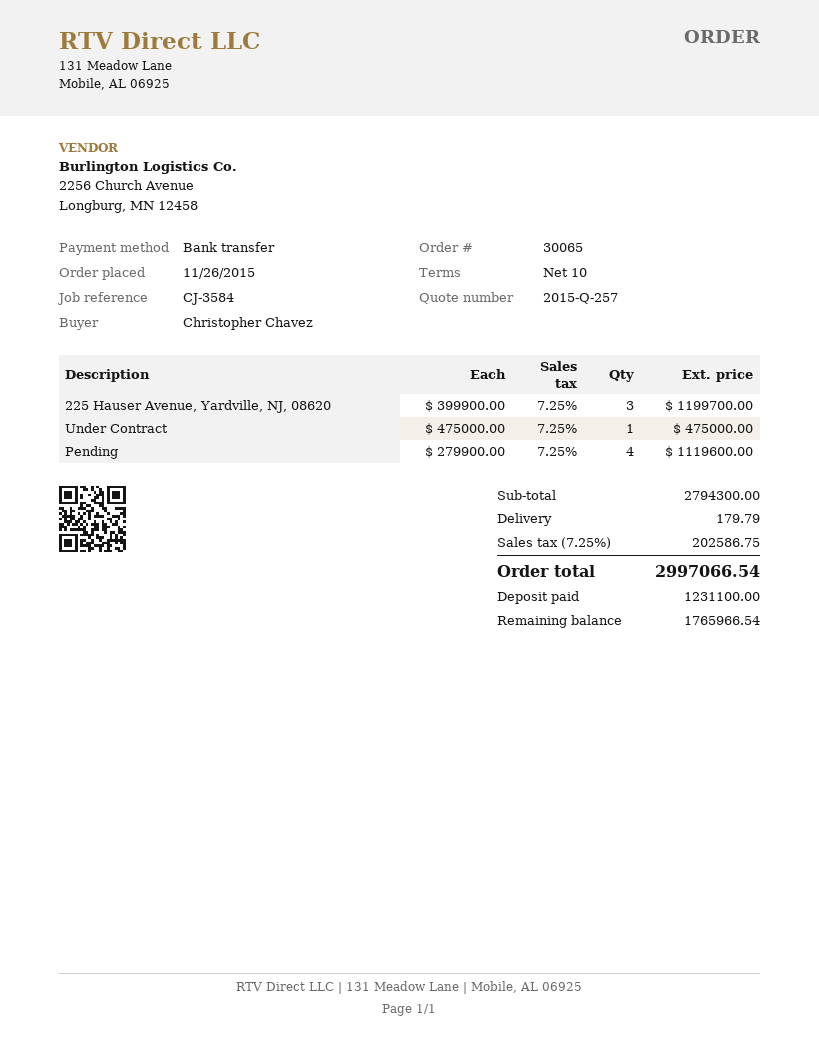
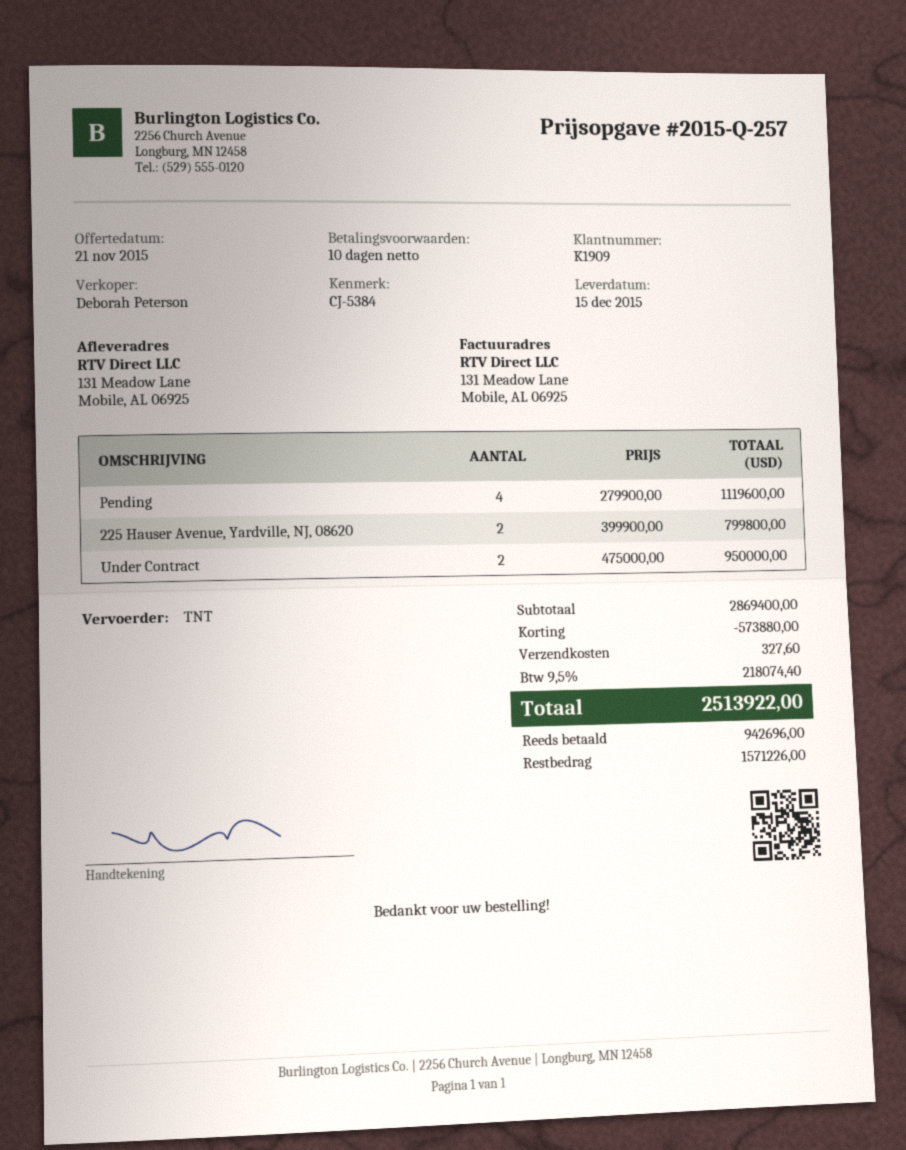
reference: CJ-3584 -> CJ-5384
225 Hauser Avenue, Yardville, NJ, 08620: 3 x 399900.00 = 1199700.00 -> 2 x 399900.00 = 799800.00
Under Contract: 1 x 475000.00 = 475000.00 -> 2 x 475000.00 = 950000.00
subtotal: 2794300.00 -> 2869400.00
discount: none -> 573880.00
shipping: 179.79 -> 327.60
tax: 7.25% = 202586.75 -> 9.5% = 218074.40
total: 2997066.54 -> 2513922.00
deposit: 1231100.00 -> 942696.00
balance: 1765966.54 -> 1571226.00

